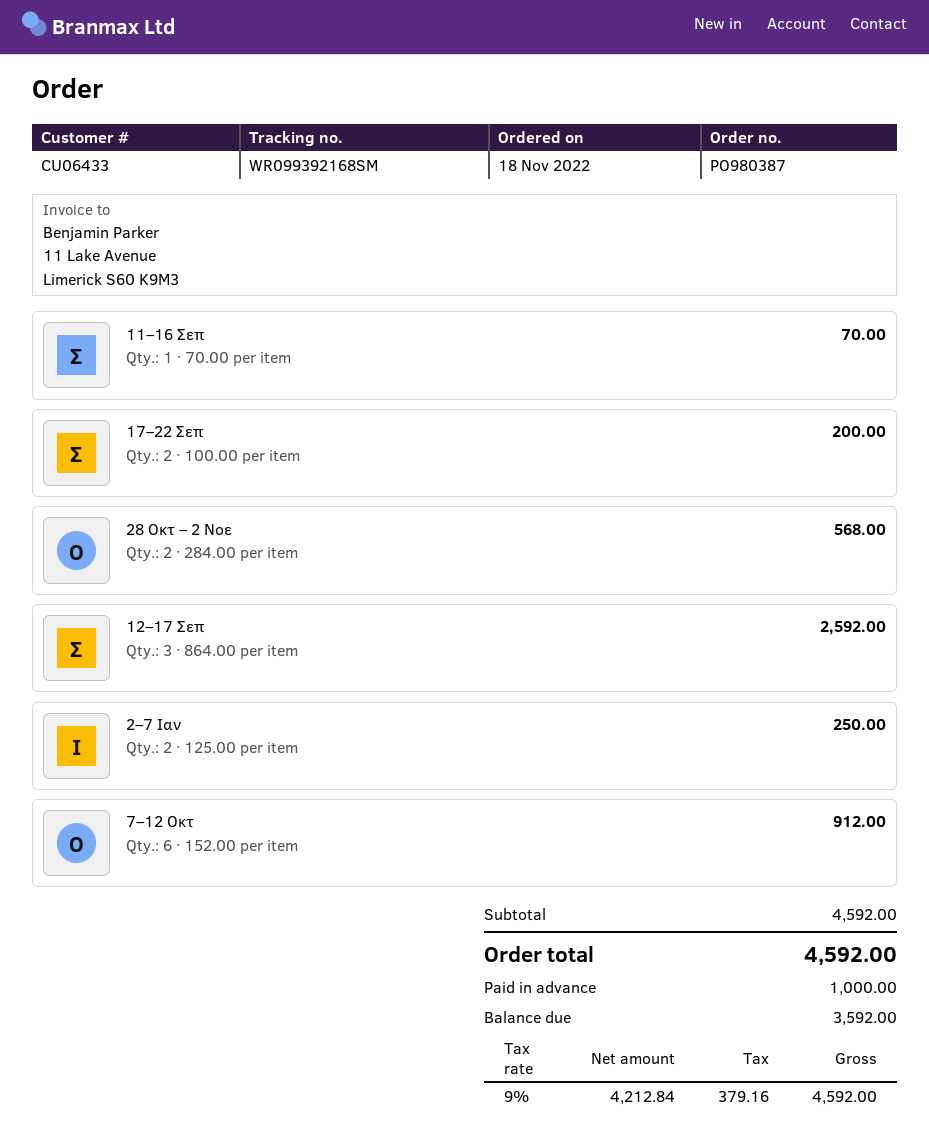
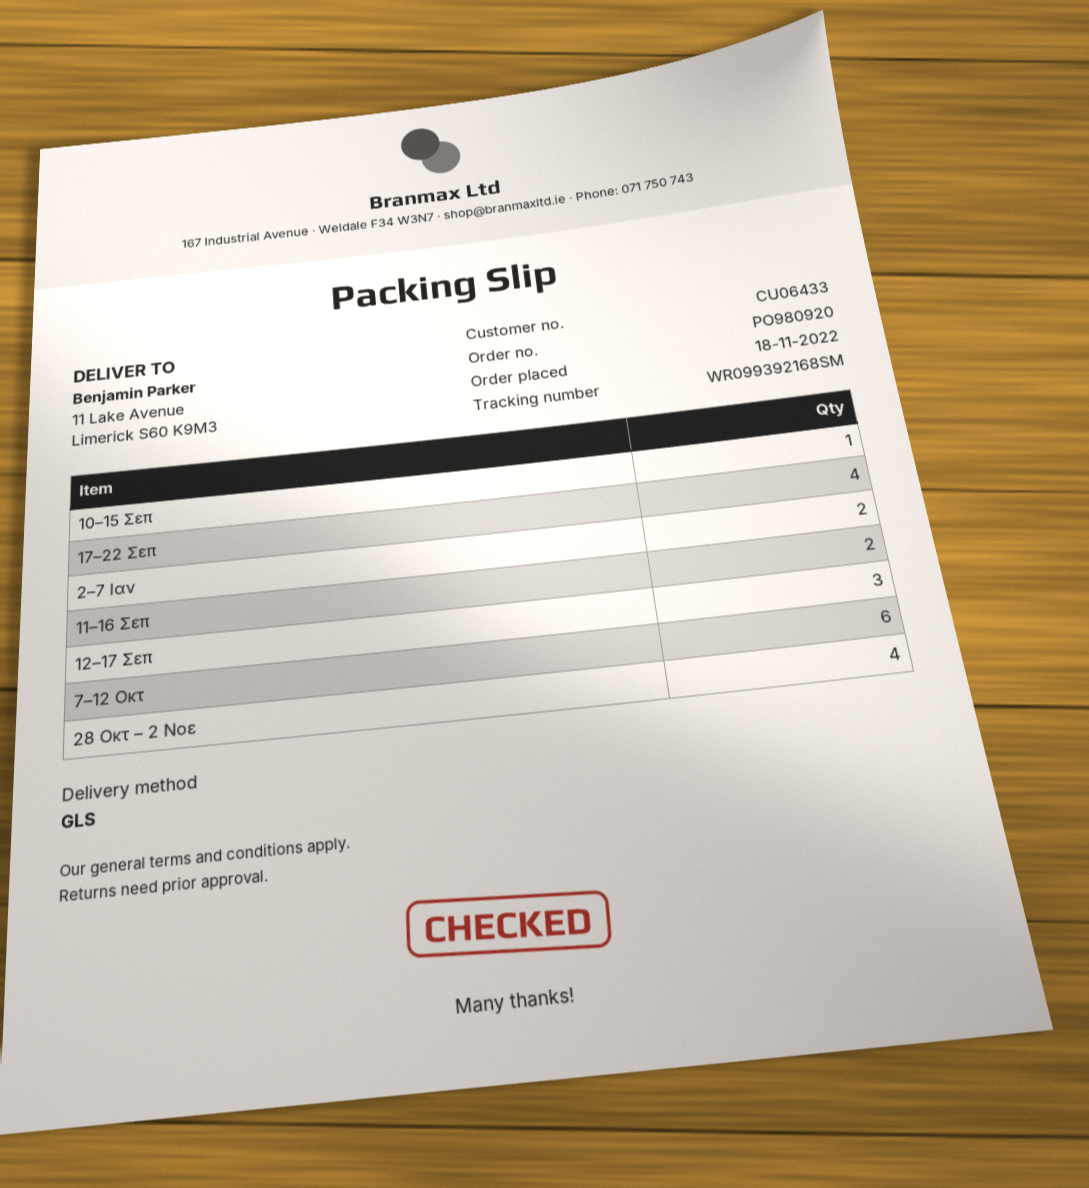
order number: PO980387 -> PO980920
11–16 Σεπ: 1 -> 2
17–22 Σεπ: 2 -> 4
28 Οκτ – 2 Νοε: 2 -> 4
10–15 Σεπ: none -> 1

